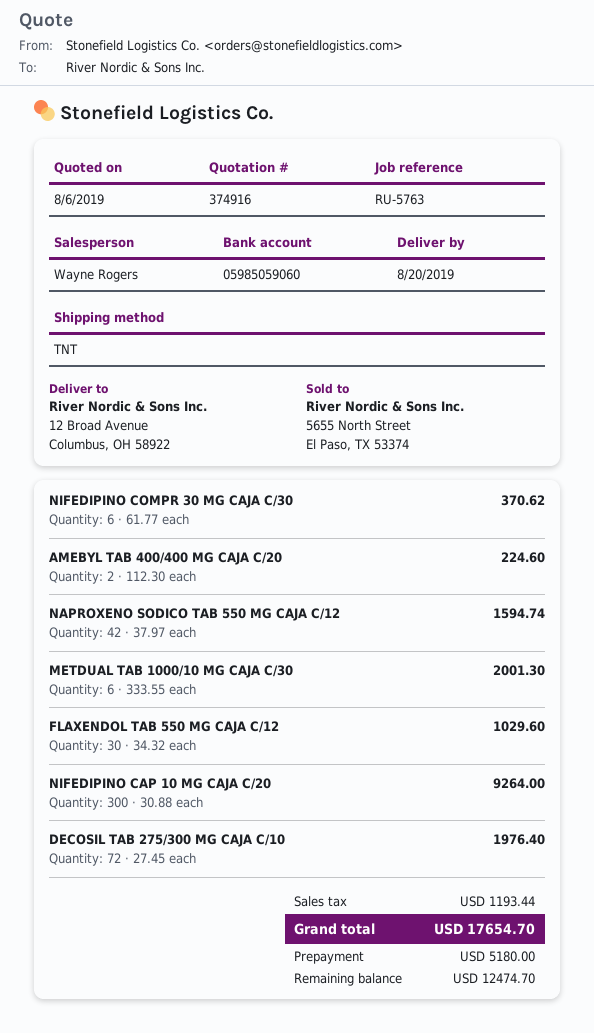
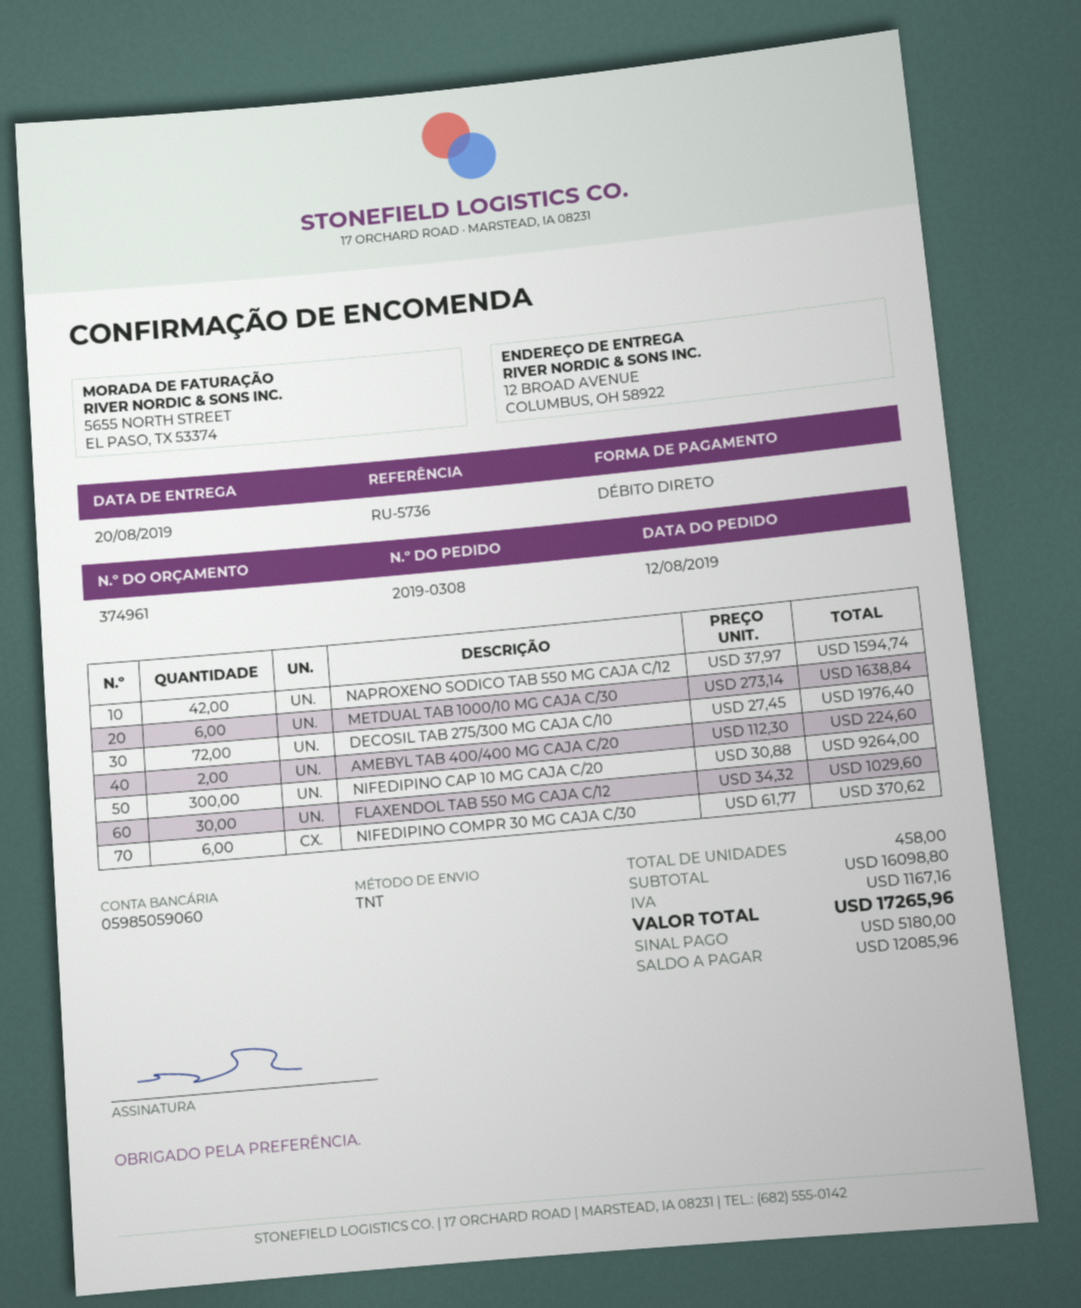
quote number: 374916 -> 374961
reference: RU-5763 -> RU-5736
METDUAL TAB 1000/10 MG CAJA C/30: 6 x 333.55 = 2001.30 -> 6 x 273.14 = 1638.84
tax: 1193.44 -> 1167.16
total: 17654.70 -> 17265.96
balance: 12474.70 -> 12085.96

